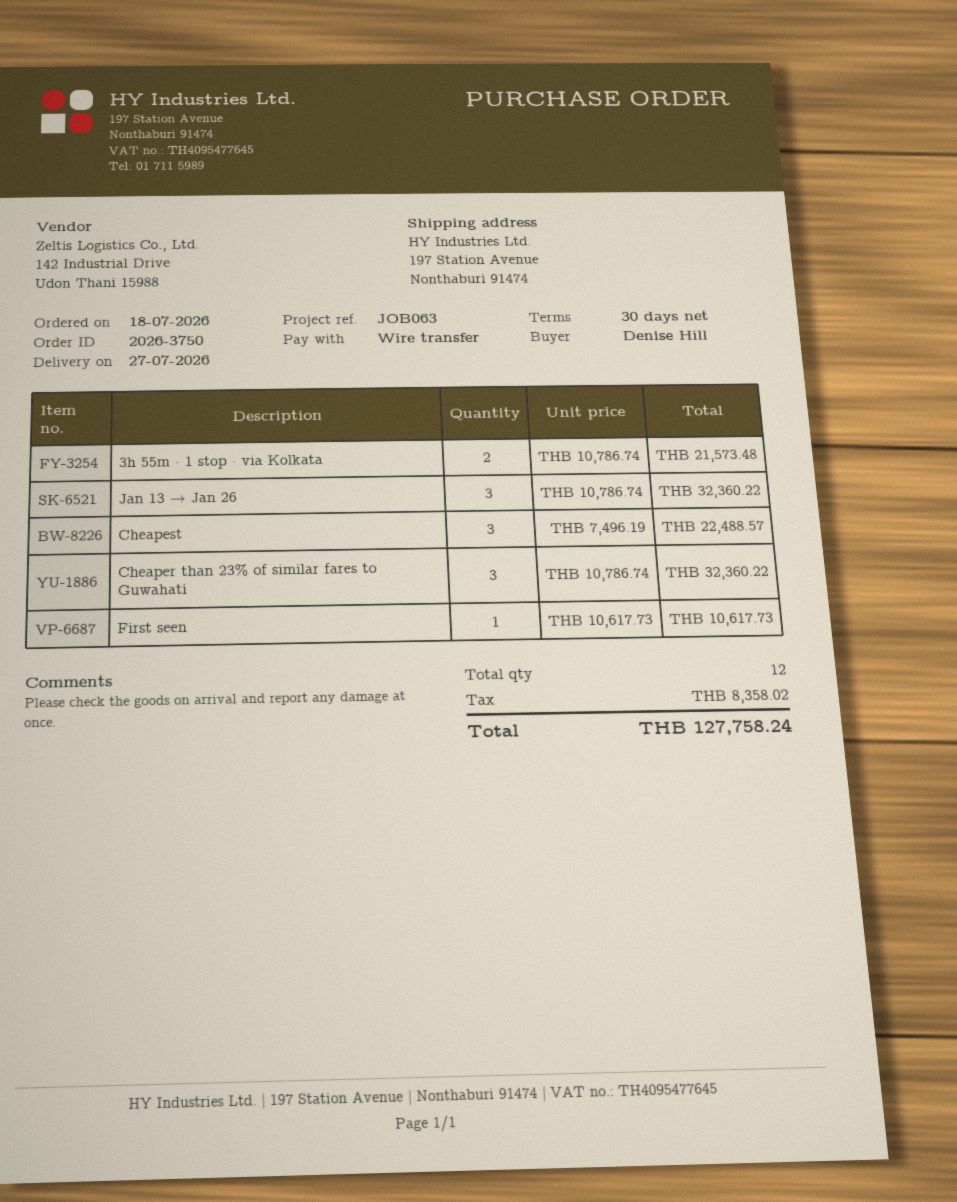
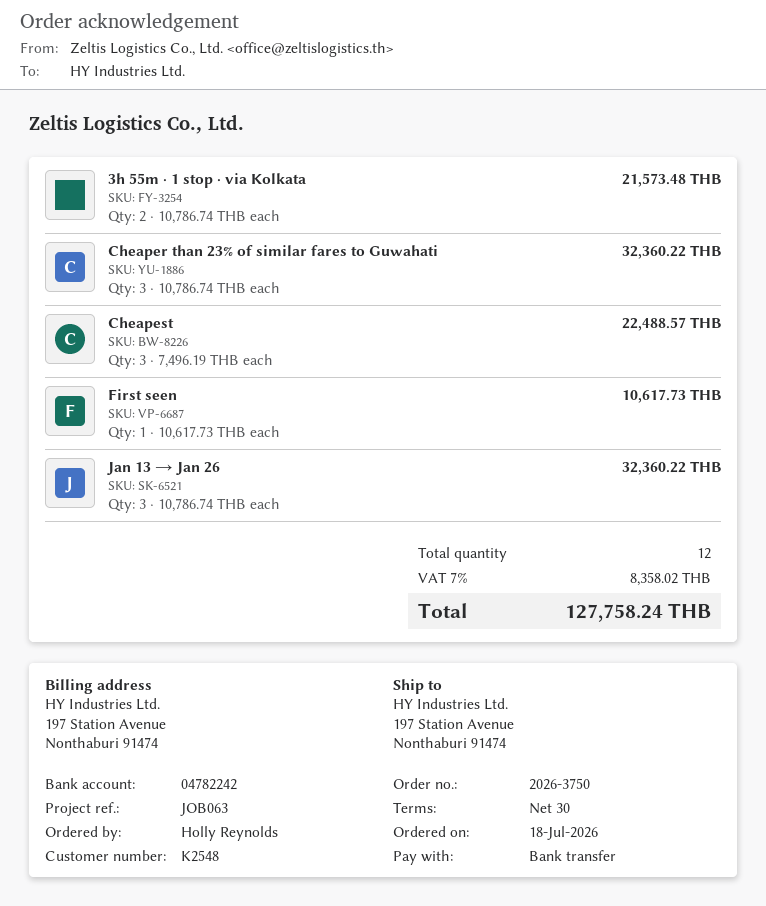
ordered by: Denise Hill -> Holly Reynolds

